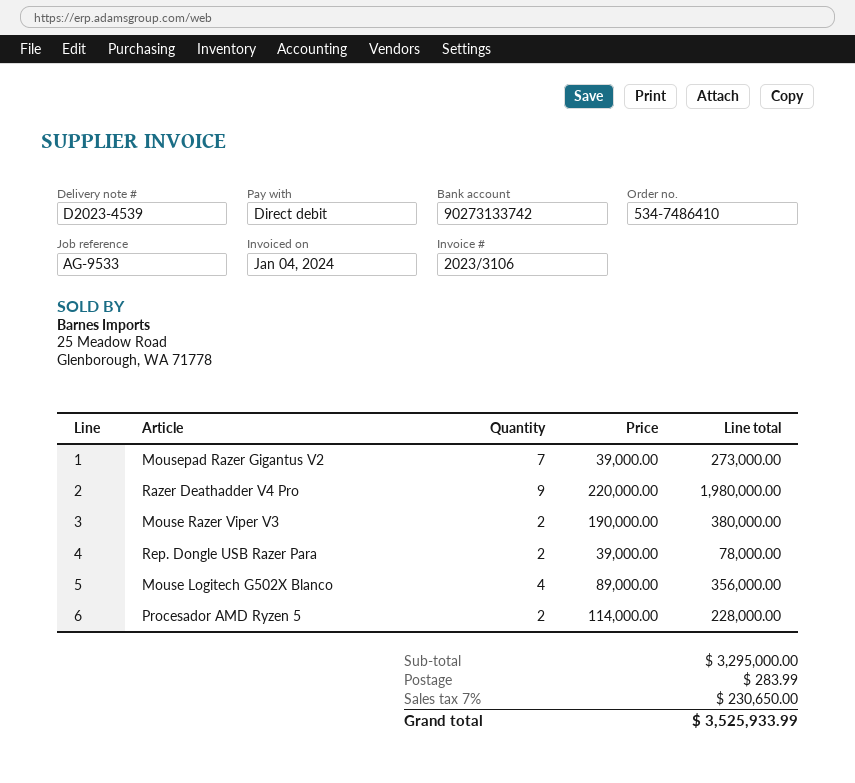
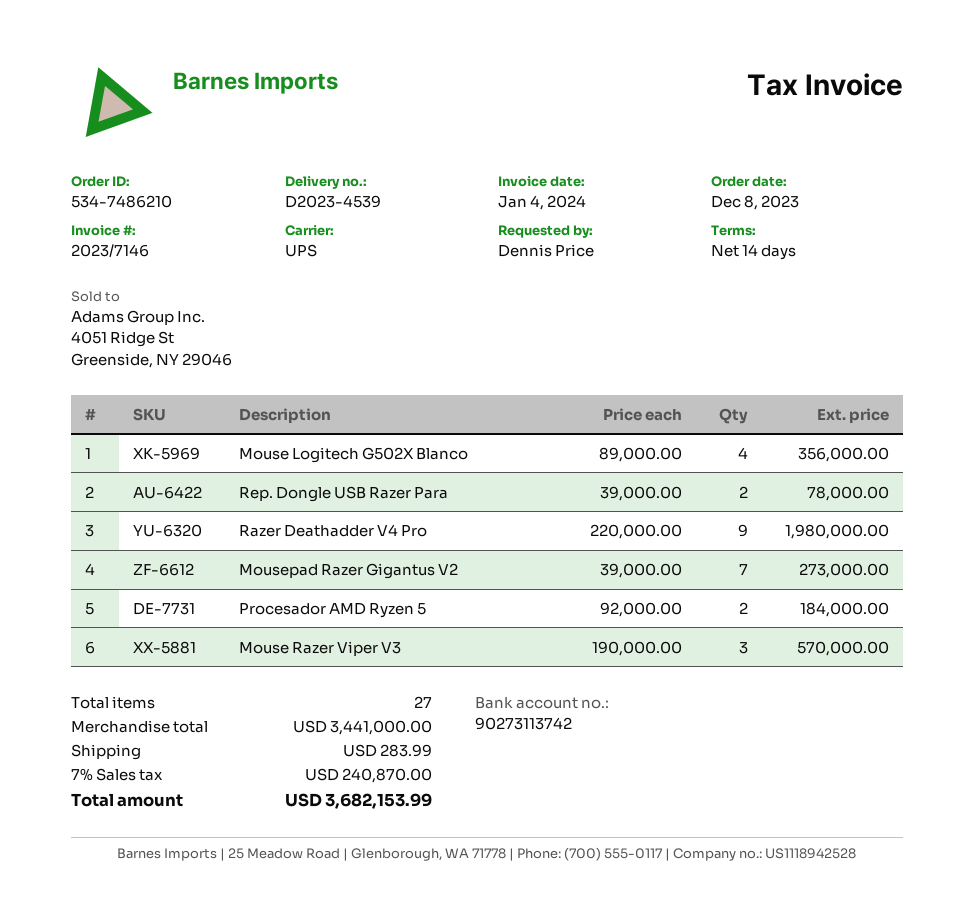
order number: 534-7486410 -> 534-7486210
invoice number: 2023/3106 -> 2023/7146
bank account: 90273133742 -> 90273113742
Mouse Razer Viper V3: 2 x 190000.00 = 380000.00 -> 3 x 190000.00 = 570000.00
Procesador AMD Ryzen 5: 2 x 114000.00 = 228000.00 -> 2 x 92000.00 = 184000.00
subtotal: 3295000.00 -> 3441000.00
tax: 7% = 230650.00 -> 7% = 240870.00
total: 3525933.99 -> 3682153.99

